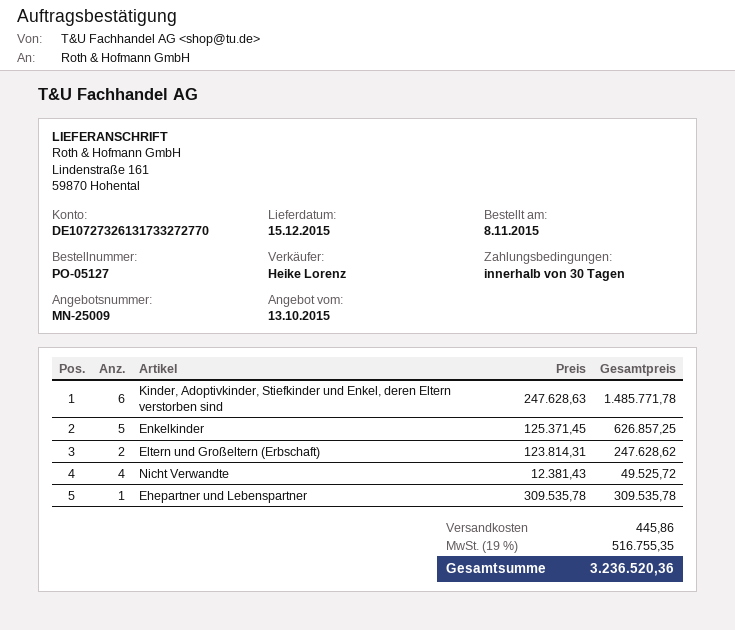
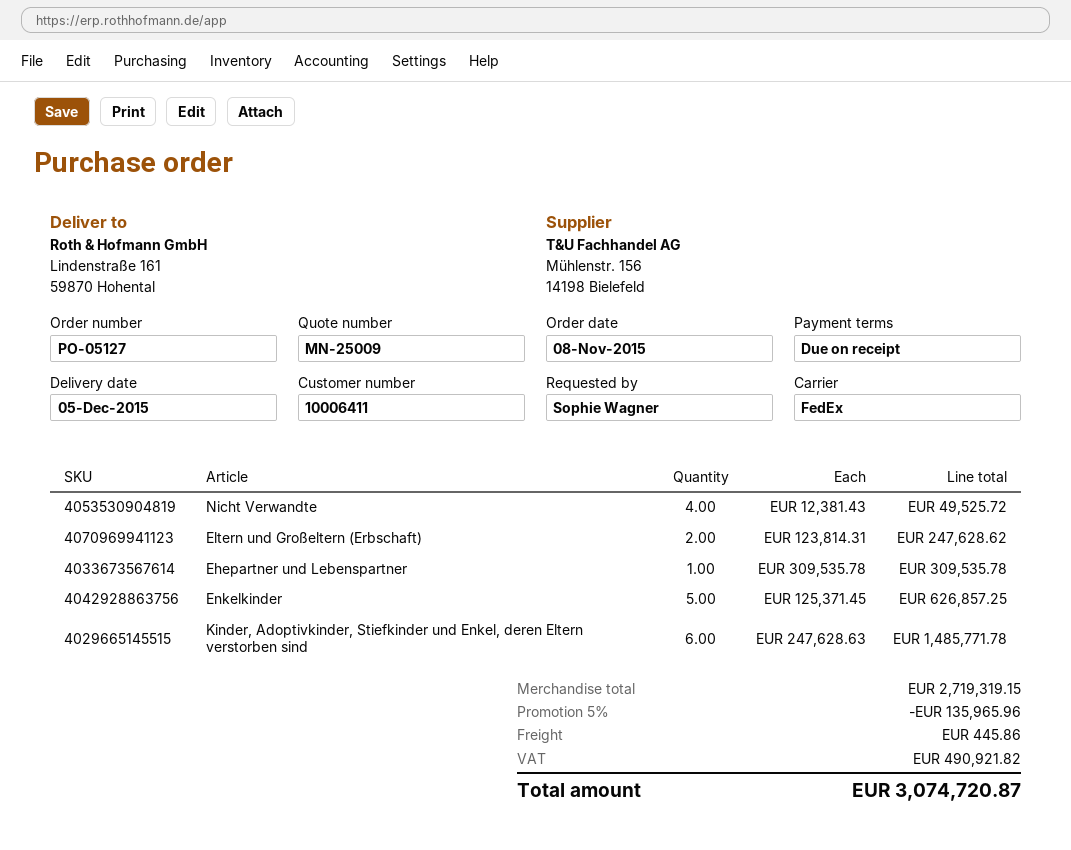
delivery date: 2015-12-15 -> 2015-12-05
payment terms: 30 days -> on receipt
discount: none -> 5% = 135965.96
tax: 516755.35 -> 490921.82
total: 3236520.36 -> 3074720.87

